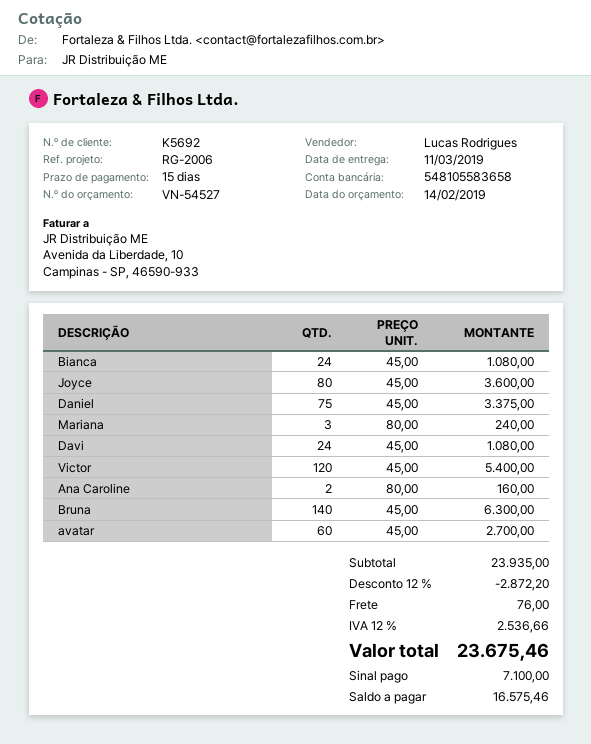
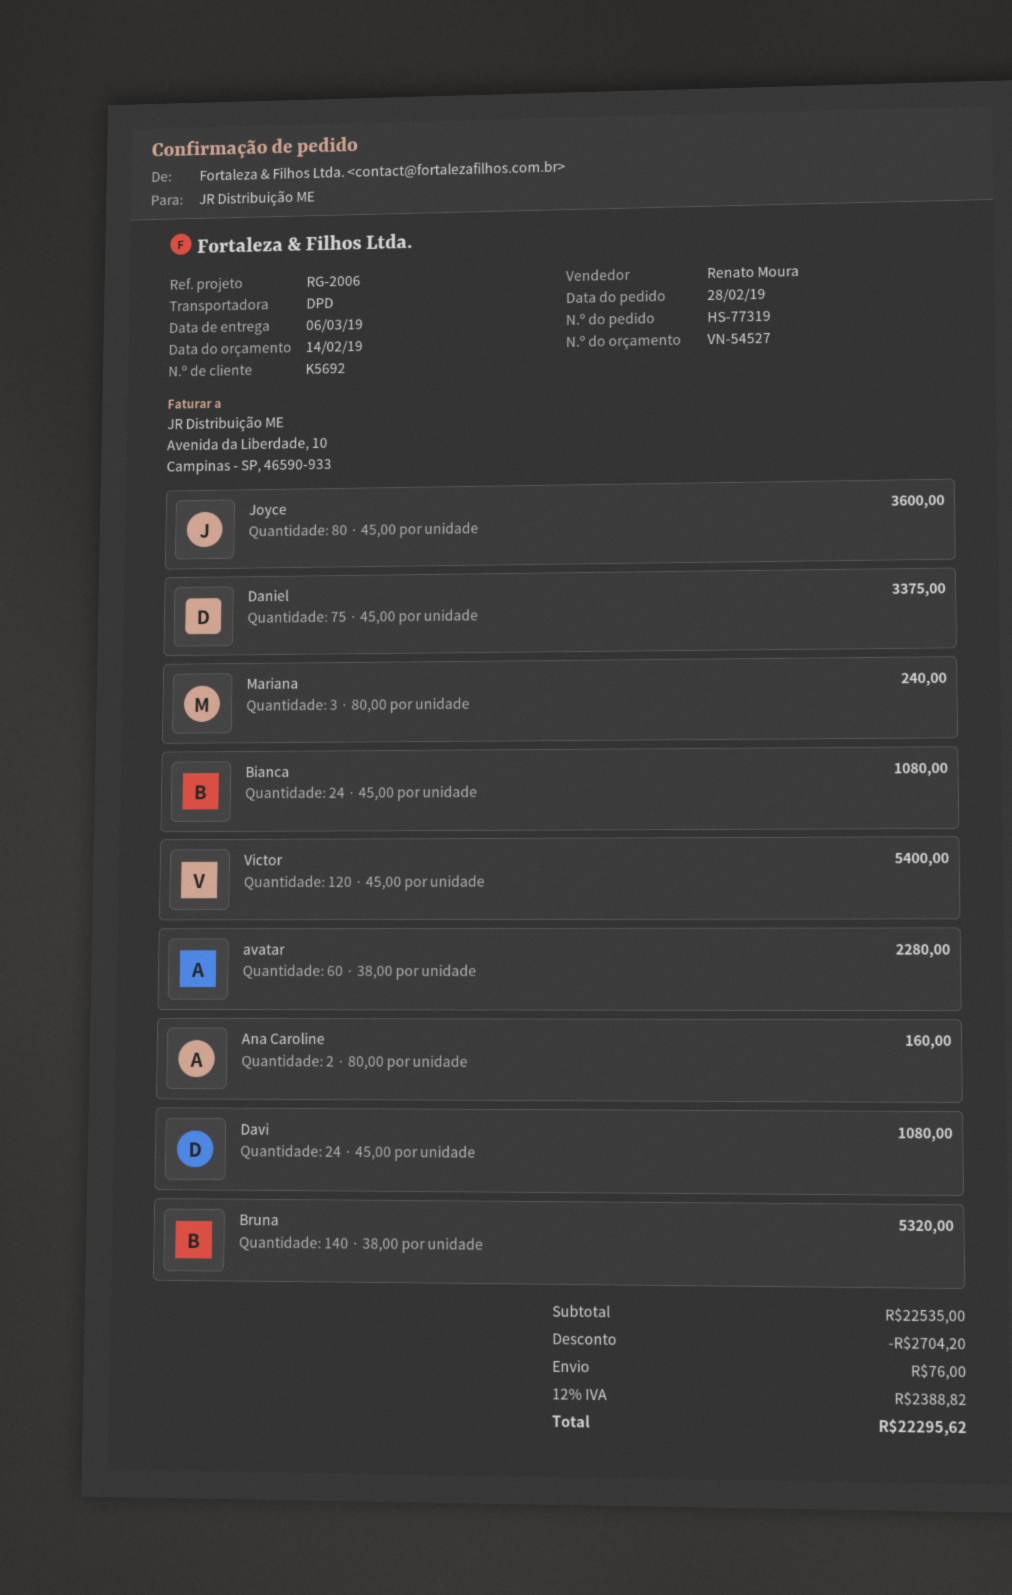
delivery date: 2019-03-11 -> 2019-03-06
sales rep: Lucas Rodrigues -> Renato Moura
Bruna: 140 x 45.00 = 6300.00 -> 140 x 38.00 = 5320.00
avatar: 60 x 45.00 = 2700.00 -> 60 x 38.00 = 2280.00
subtotal: 23935.00 -> 22535.00
discount: 2872.20 -> 2704.20
tax: 12% = 2536.66 -> 12% = 2388.82
total: 23675.46 -> 22295.62

